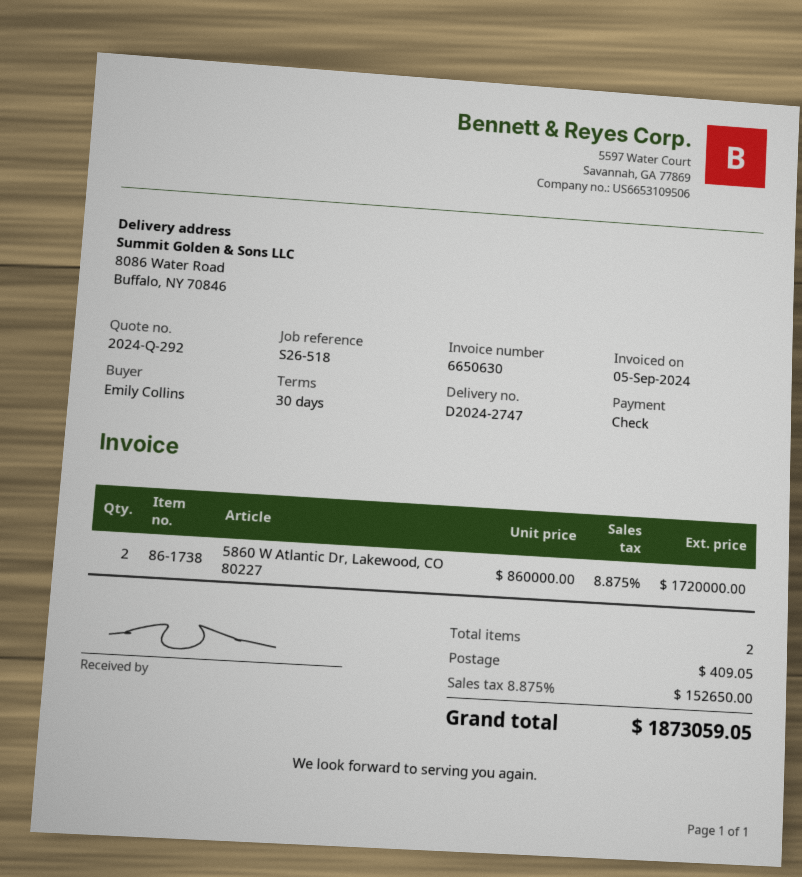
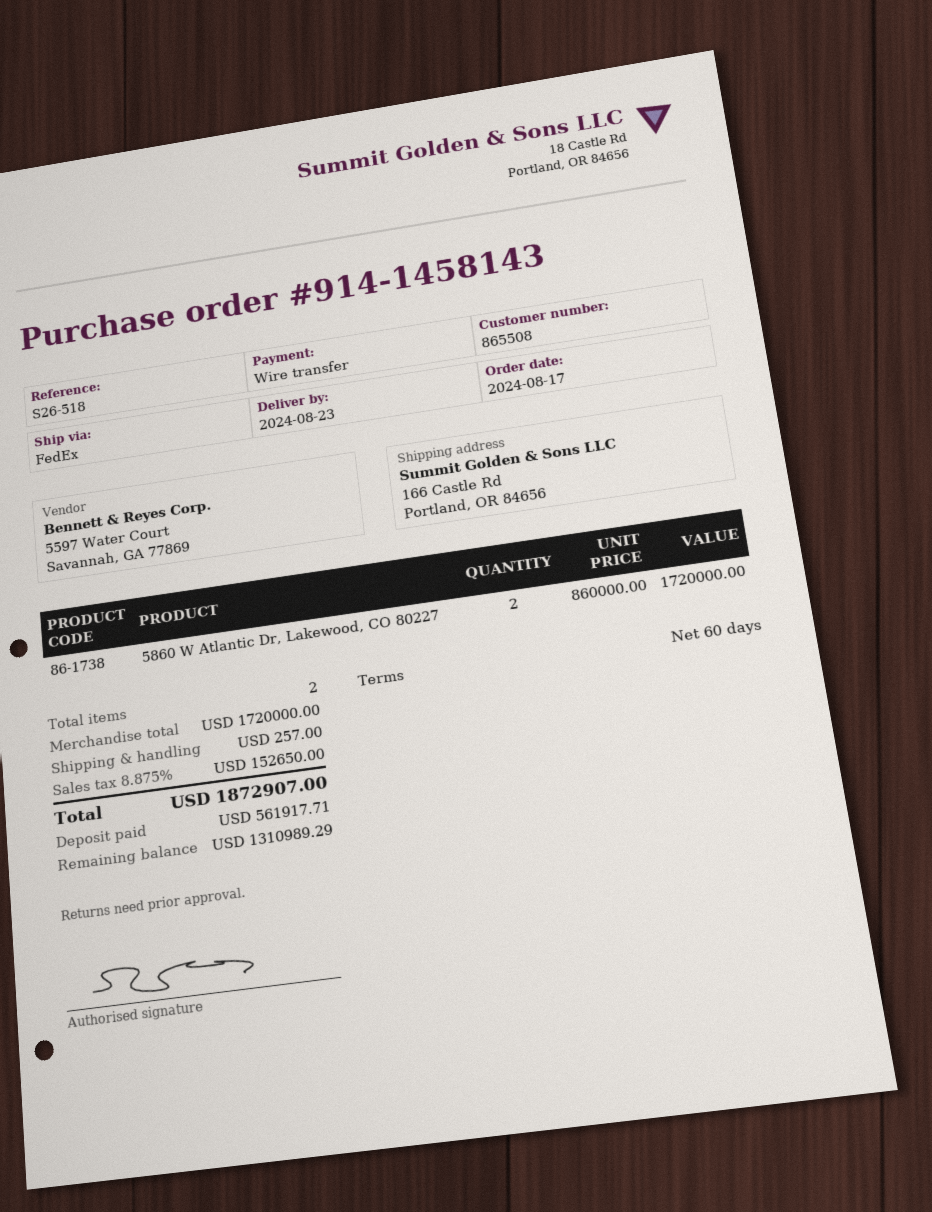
payment terms: 30 days -> 60 days
payment method: cheque -> bank transfer
ship to: 8086 Water Road, Buffalo, NY 70846 -> 166 Castle Rd, Portland, OR 84656
shipping: 409.05 -> 257.00
total: 1873059.05 -> 1872907.00

